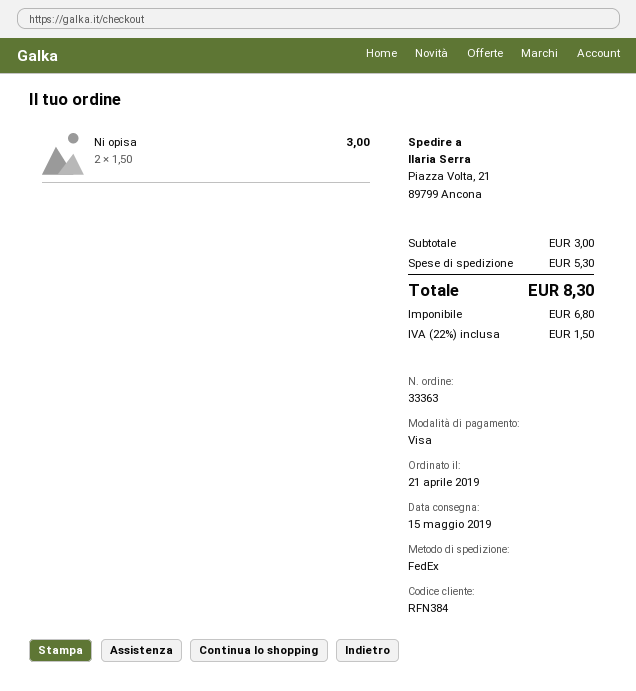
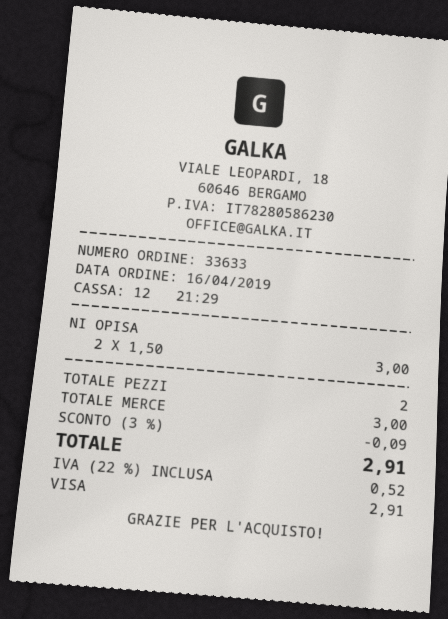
order number: 33363 -> 33633
order date: 2019-04-21 -> 2019-04-16
discount: none -> 3% = 0.09
shipping: 5.30 -> none
tax: 22% = 1.50 -> 22% = 0.52
total: 8.30 -> 2.91

